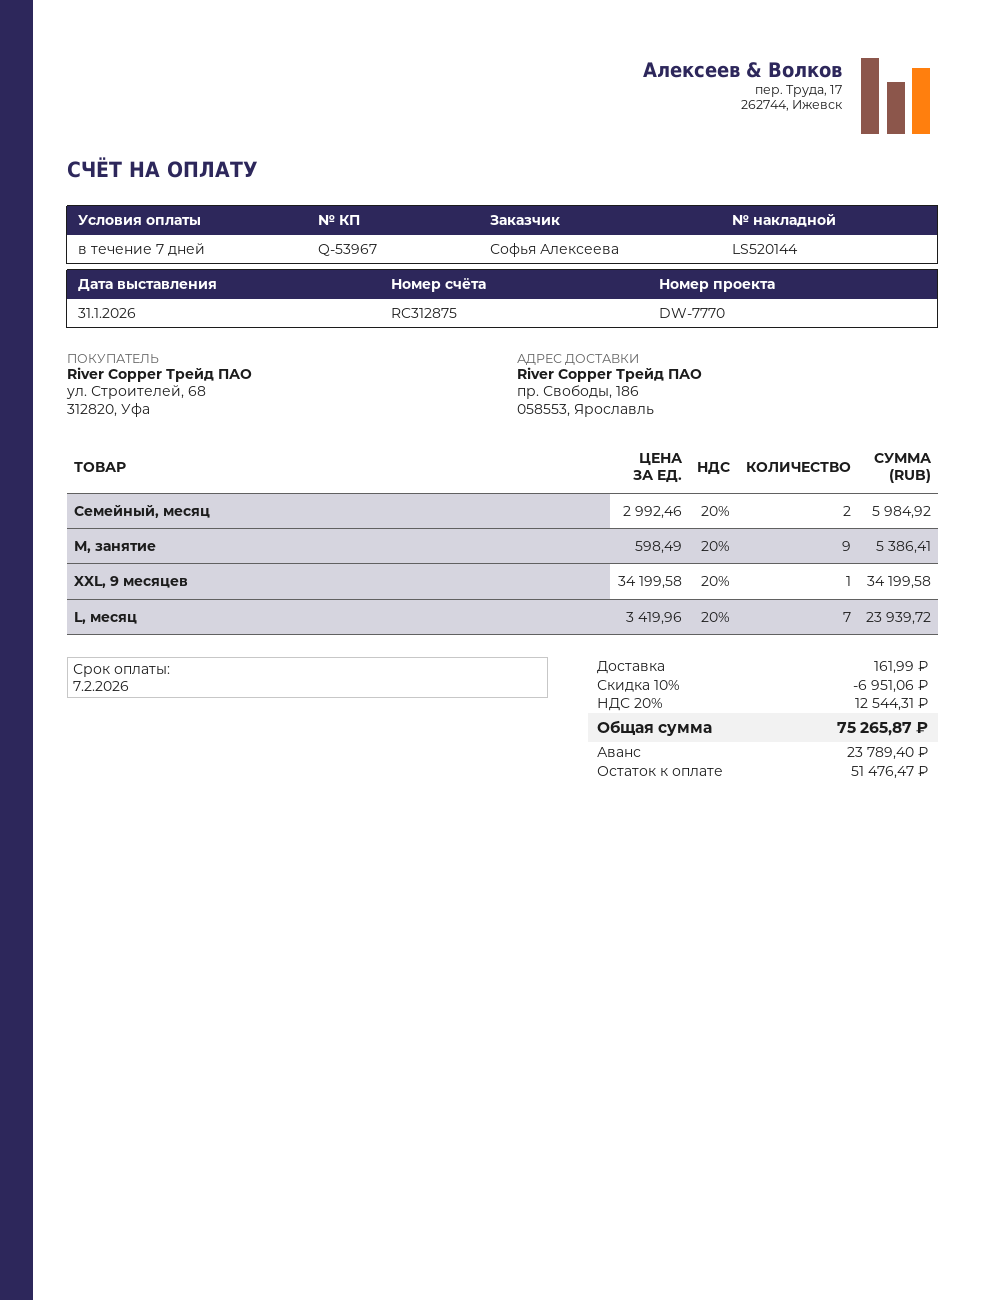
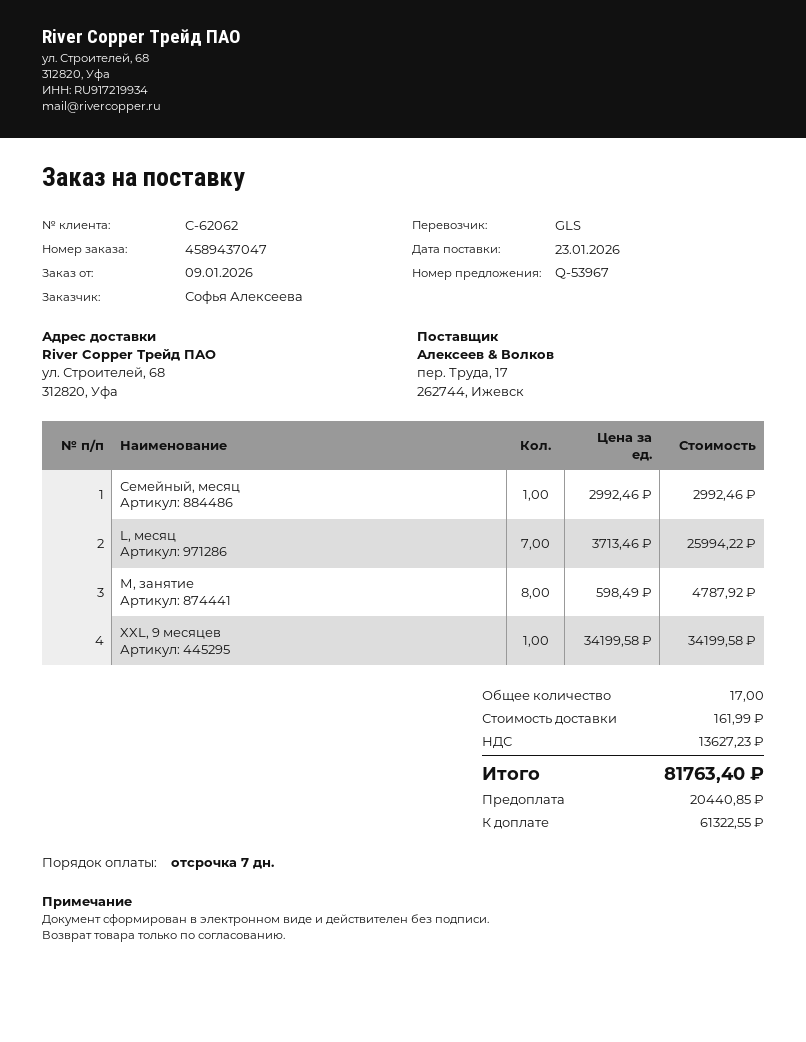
ship to: пр. Свободы, 186, 058553, Ярославль -> ул. Строителей, 68, 312820, Уфа
Семейный, месяц: 2 x 2992.46 = 5984.92 -> 1 x 2992.46 = 2992.46
М, занятие: 9 x 598.49 = 5386.41 -> 8 x 598.49 = 4787.92
L, месяц: 7 x 3419.96 = 23939.72 -> 7 x 3713.46 = 25994.22
discount: 10% = 6951.06 -> none
tax: 12544.31 -> 13627.23
total: 75265.87 -> 81763.40
deposit: 23789.40 -> 20440.85
balance: 51476.47 -> 61322.55

